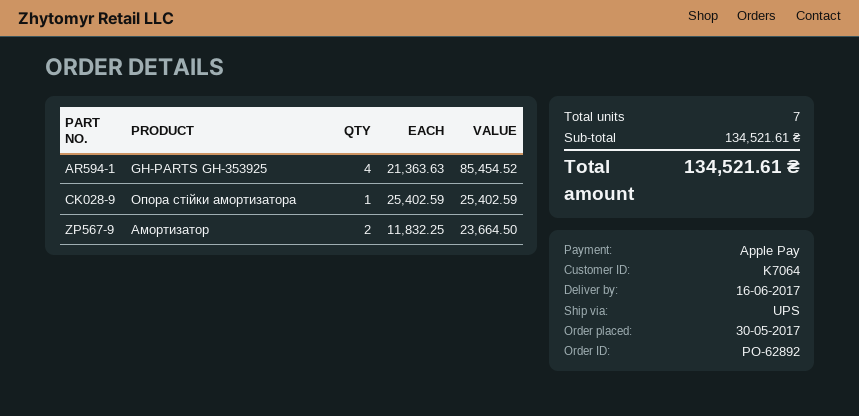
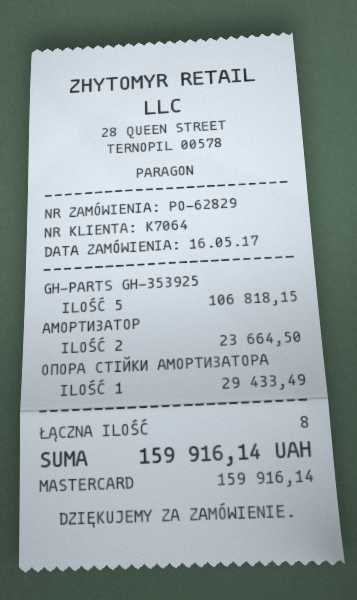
order number: PO-62892 -> PO-62829
order date: 2017-05-30 -> 2017-05-16
payment method: Apple Pay -> Mastercard
GH-PARTS GH-353925: 4 for 85454.52 -> 5 for 106818.15
Опора стійки амортизатора: 1 for 25402.59 -> 1 for 29433.49
total quantity: 7 -> 8
total: 134521.61 -> 159916.14

